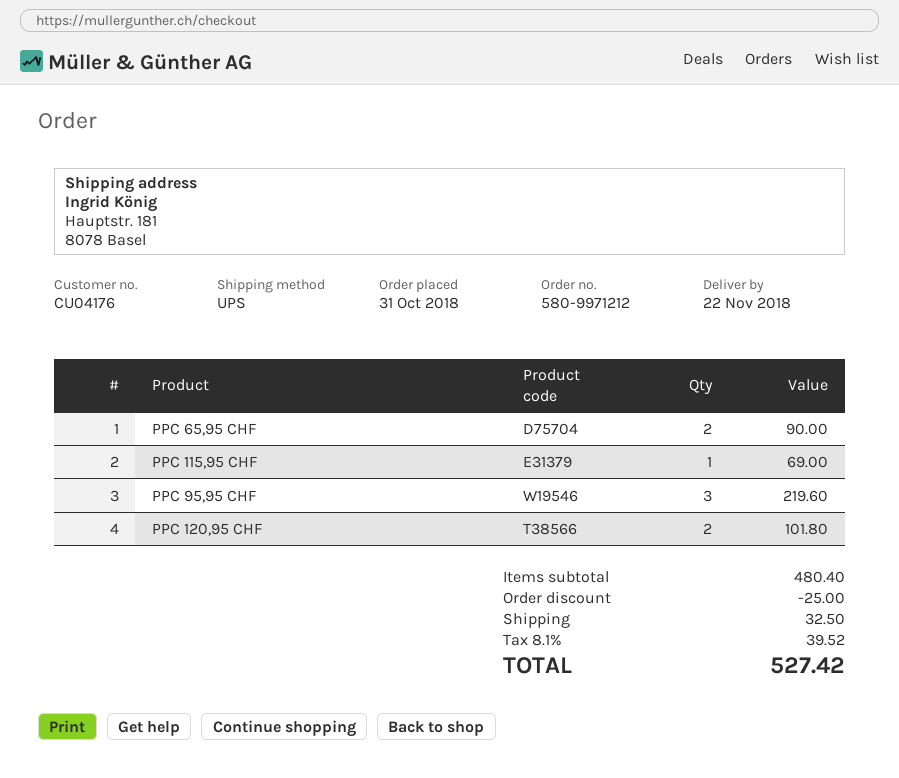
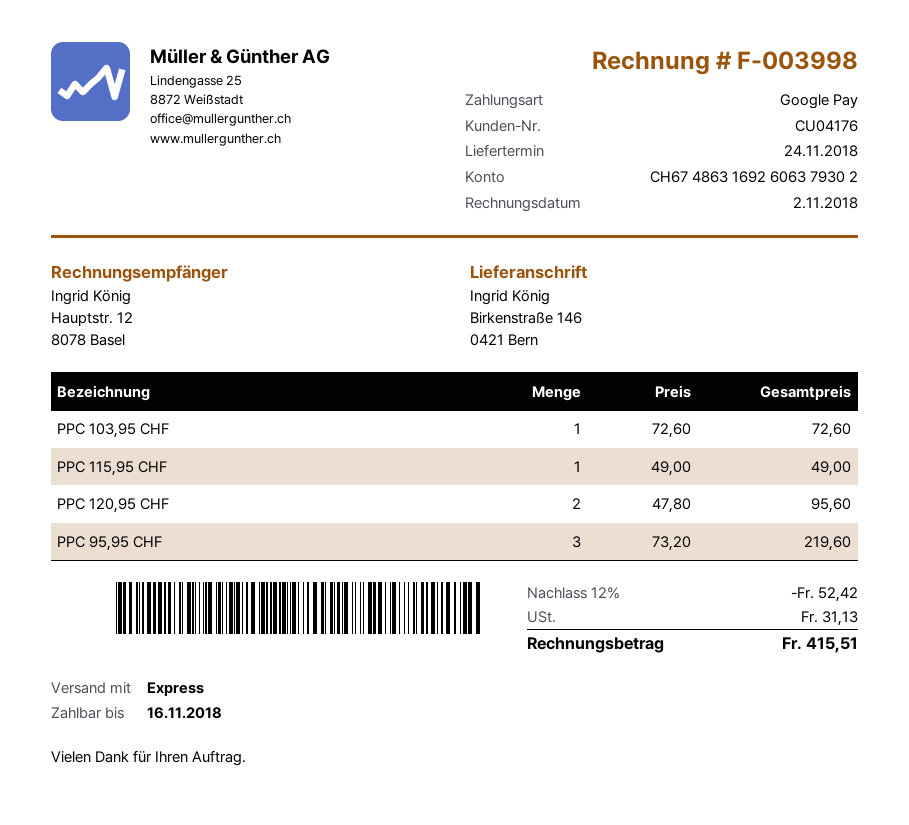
delivery date: 2018-11-22 -> 2018-11-24
shipping method: UPS -> express
ship to: Hauptstr. 181, 8078 Basel -> Birkenstraße 146, 0421 Bern
PPC 65,95 CHF: 2 for 90.00 -> none
PPC 115,95 CHF: 1 for 69.00 -> 1 for 49.00
PPC 120,95 CHF: 2 for 101.80 -> 2 for 95.60
PPC 103,95 CHF: none -> 1 for 72.60
discount: 25.00 -> 52.42
shipping: 32.50 -> none
tax: 39.52 -> 31.13
total: 527.42 -> 415.51

